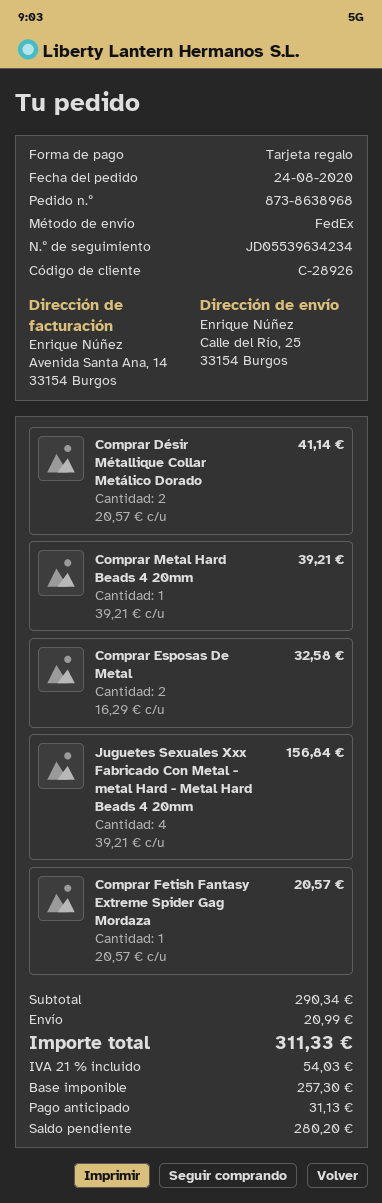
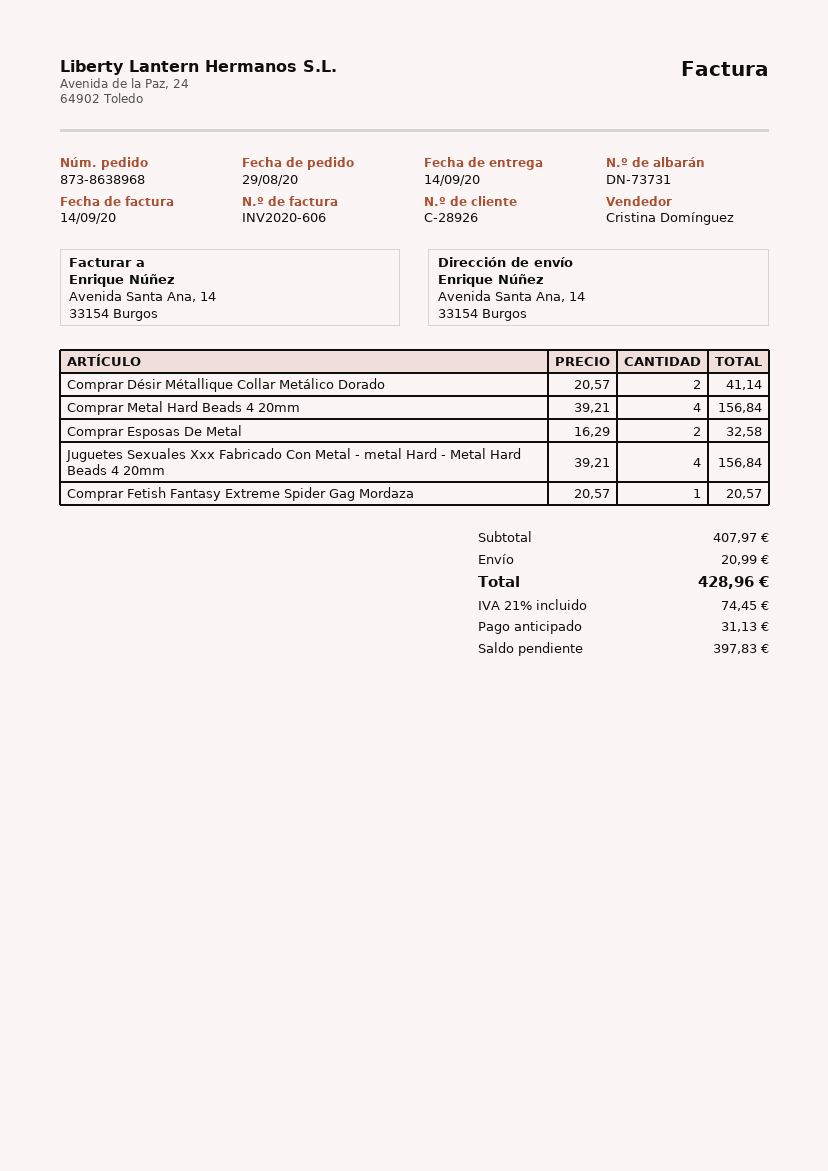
order date: 2020-08-24 -> 2020-08-29
ship to: Calle del Río, 25, 33154 Burgos -> Avenida Santa Ana, 14, 33154 Burgos
Comprar Metal Hard Beads 4 20mm: 1 x 39.21 = 39.21 -> 4 x 39.21 = 156.84
subtotal: 290.34 -> 407.97
tax: 21% = 54.03 -> 21% = 74.45
total: 311.33 -> 428.96
balance: 280.20 -> 397.83

